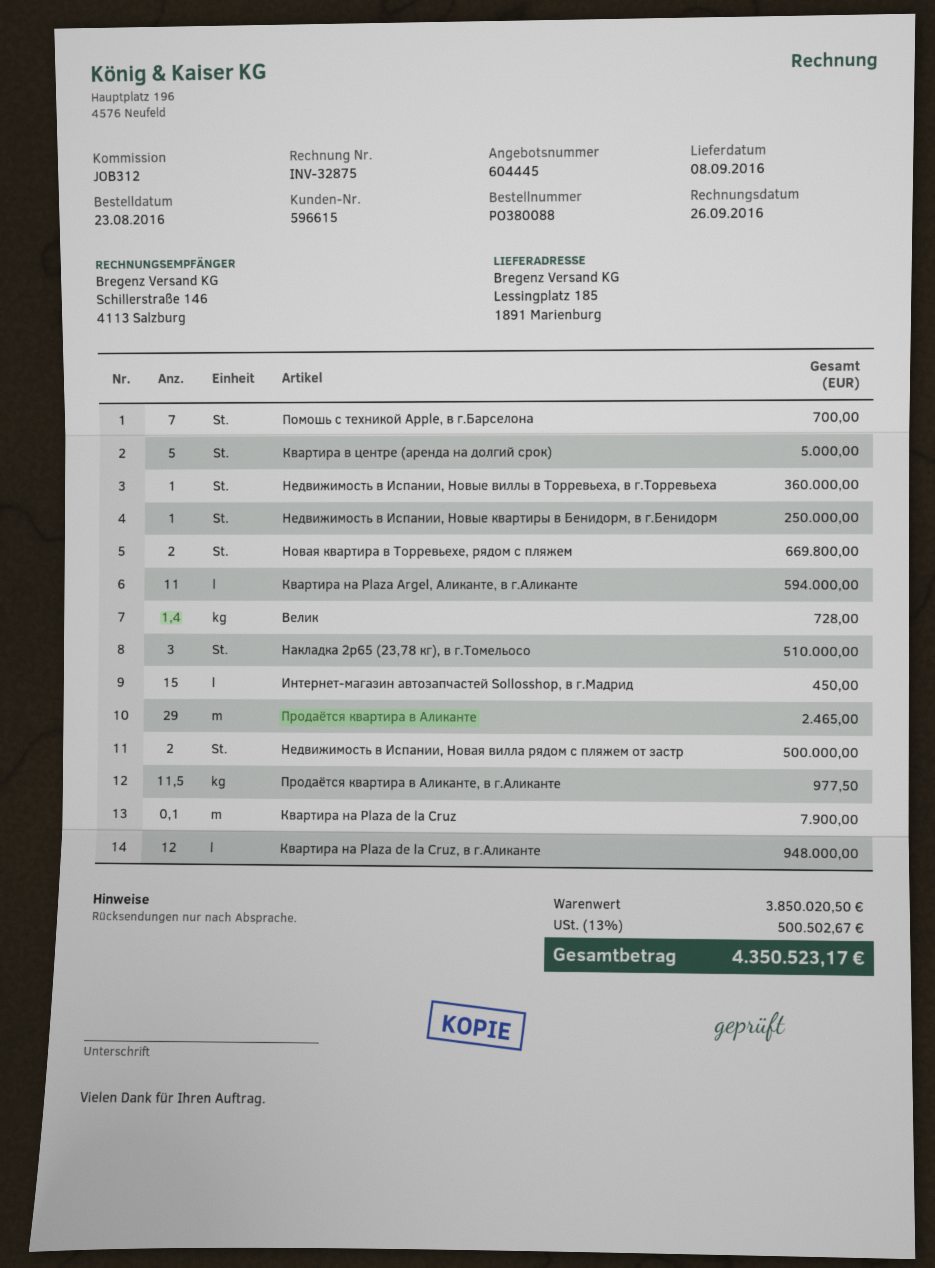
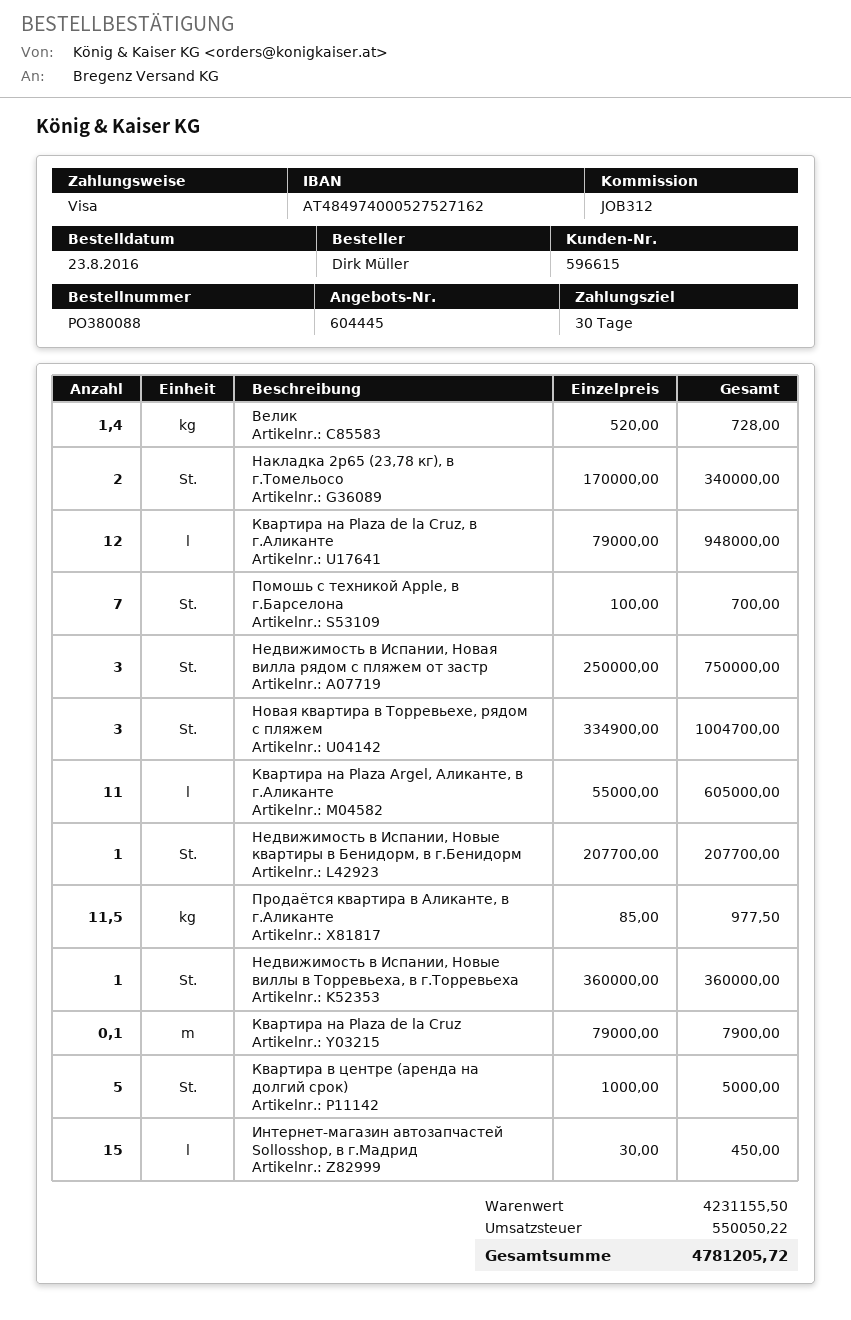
Недвижимость в Испании, Новые квартиры в Бенидорм, в г.Бенидорм: 1 for 250000.00 -> 1 for 207700.00
Новая квартира в Торревьехе, рядом с пляжем: 2 for 669800.00 -> 3 for 1004700.00
Квартира на Plaza Argel, Аликанте, в г.Аликанте: 11 for 594000.00 -> 11 for 605000.00
Наклaдка 2р65 (23,78 кг), в г.Томельосо: 3 for 510000.00 -> 2 for 340000.00
Продаётся квартира в Аликанте: 29 for 2465.00 -> none
Недвижимость в Испании, Новая вилла рядом с пляжем от застр: 2 for 500000.00 -> 3 for 750000.00
subtotal: 3850020.50 -> 4231155.50
tax: 500502.67 -> 550050.22
total: 4350523.17 -> 4781205.72

